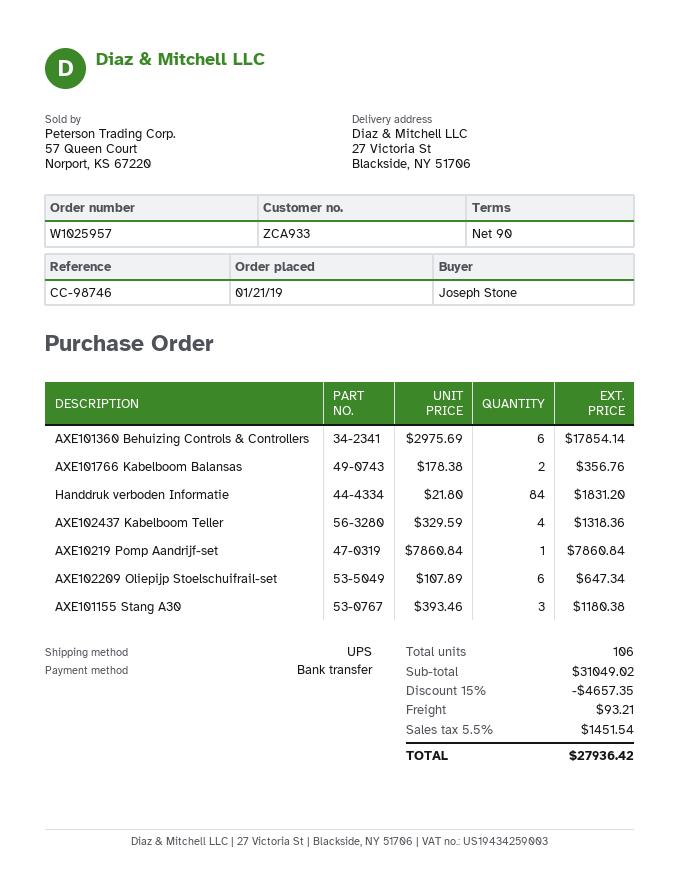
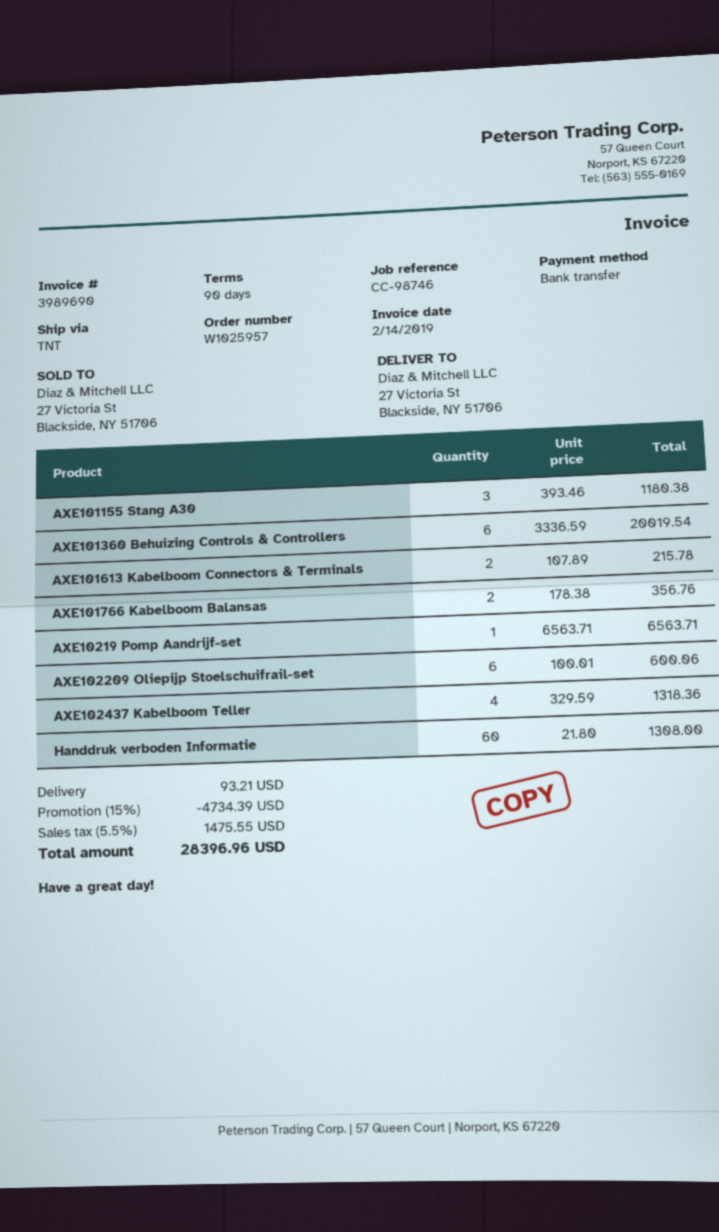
shipping method: UPS -> TNT
AXE101360 Behuizing Controls & Controllers: 6 x 2975.69 = 17854.14 -> 6 x 3336.59 = 20019.54
Handdruk verboden Informatie: 84 x 21.80 = 1831.20 -> 60 x 21.80 = 1308.00
AXE10219 Pomp Aandrijf-set: 1 x 7860.84 = 7860.84 -> 1 x 6563.71 = 6563.71
AXE102209 Oliepijp Stoelschuifrail-set: 6 x 107.89 = 647.34 -> 6 x 100.01 = 600.06
AXE101613 Kabelboom Connectors & Terminals: none -> 2 x 107.89 = 215.78
discount: 15% = 4657.35 -> 15% = 4734.39
tax: 5.5% = 1451.54 -> 5.5% = 1475.55
total: 27936.42 -> 28396.96

